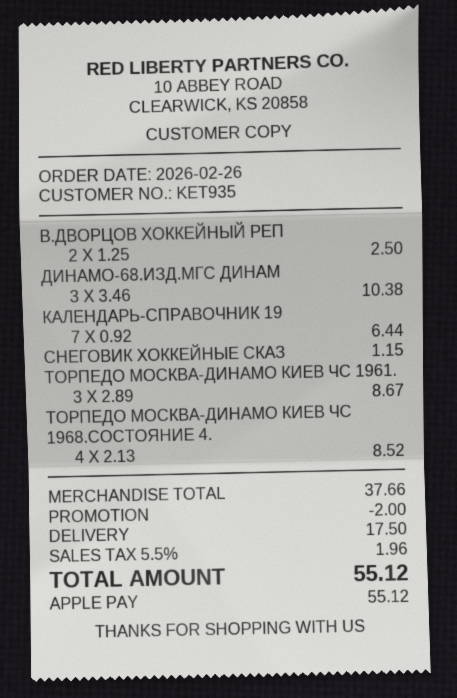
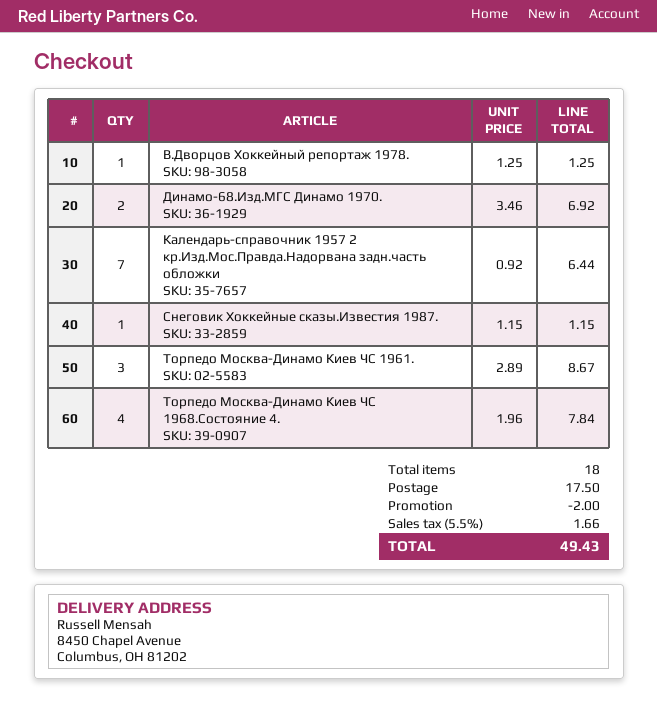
В.ДВОРЦОВ ХОККЕЙНЫЙ РЕП: 2 x 1.25 = 2.50 -> 1 x 1.25 = 1.25
ДИНАМО-68.ИЗД.МГС ДИНАМ: 3 x 3.46 = 10.38 -> 2 x 3.46 = 6.92
ТОРПЕДО МОСКВА-ДИНАМО КИЕВ ЧС 1968.СОСТОЯНИЕ 4.: 4 x 2.13 = 8.52 -> 4 x 1.96 = 7.84
tax: 5.5% = 1.96 -> 5.5% = 1.66
total: 55.12 -> 49.43

